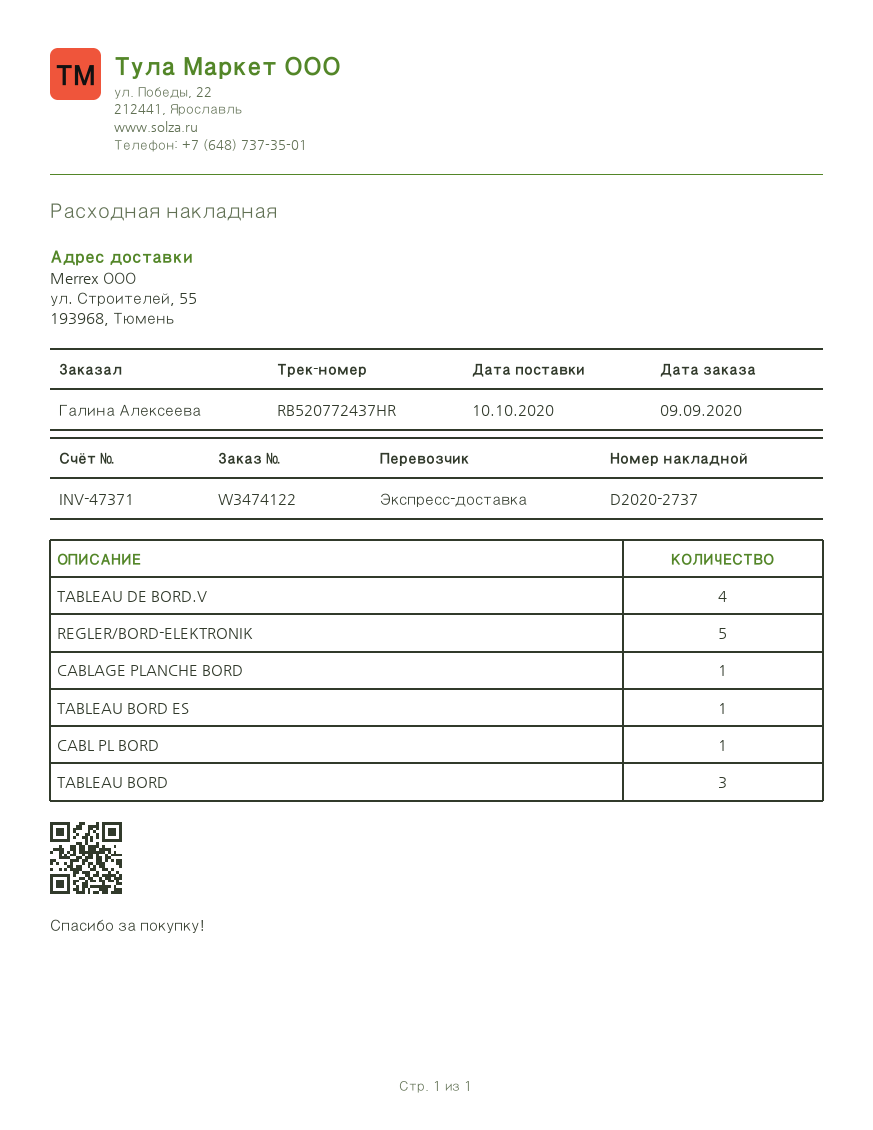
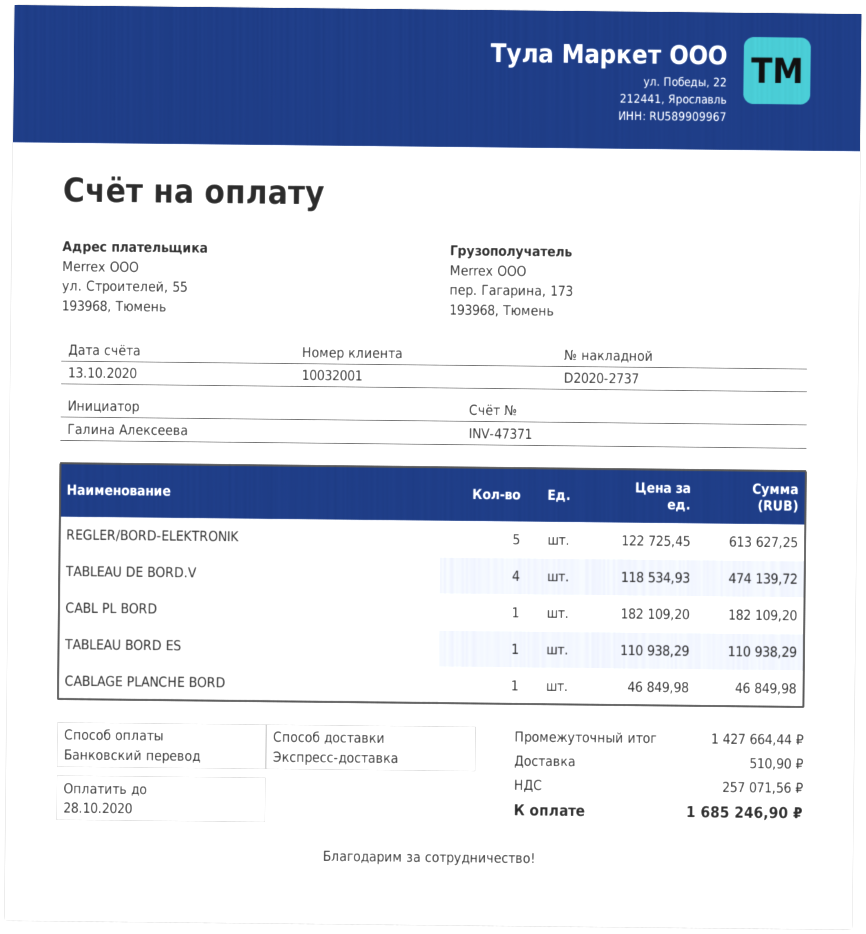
ship to: ул. Строителей, 55, 193968, Тюмень -> пер. Гагарина, 173, 193968, Тюмень
TABLEAU BORD: 3 -> none

